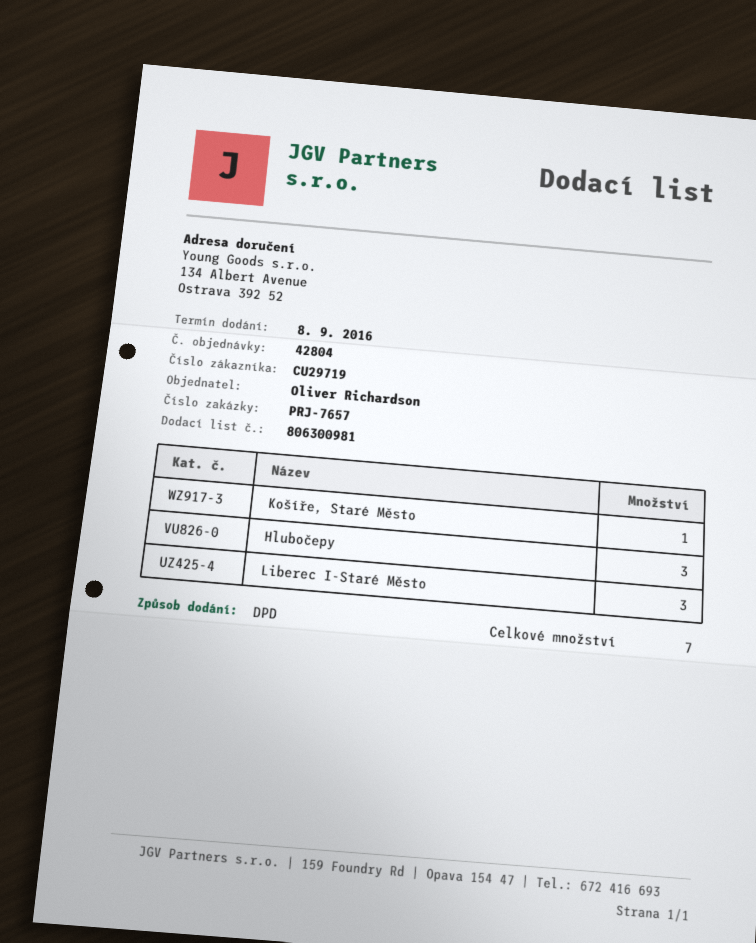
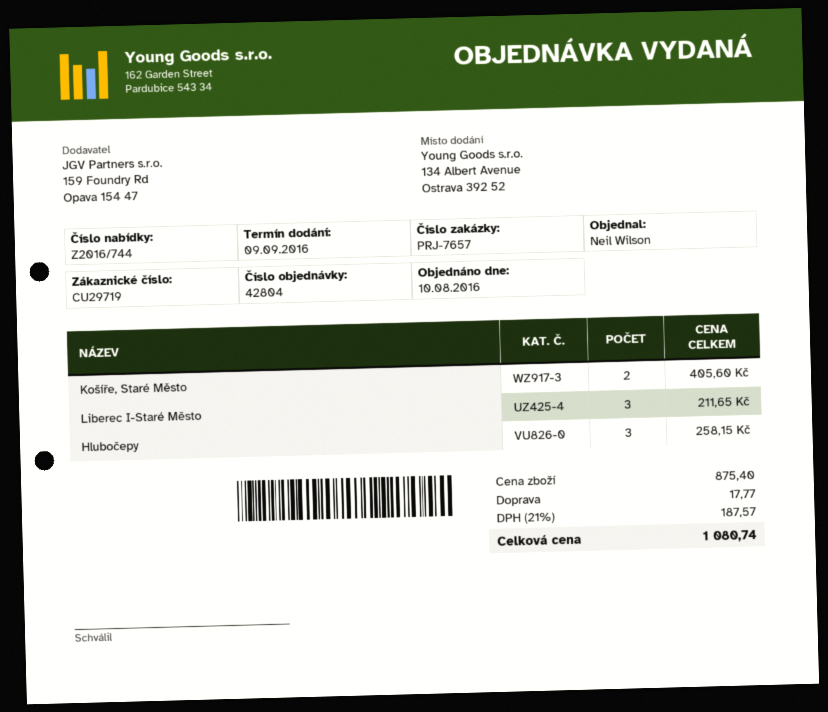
delivery date: 2016-09-08 -> 2016-09-09
ordered by: Oliver Richardson -> Neil Wilson
Košíře, Staré Město: 1 -> 2

